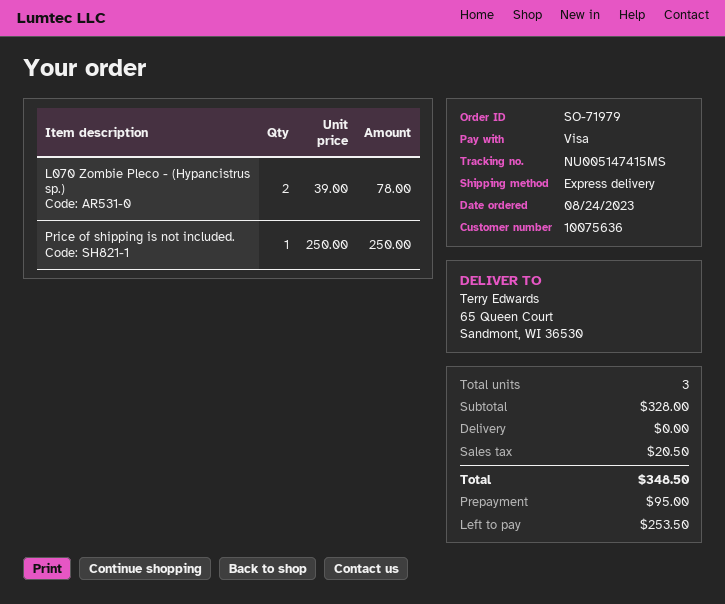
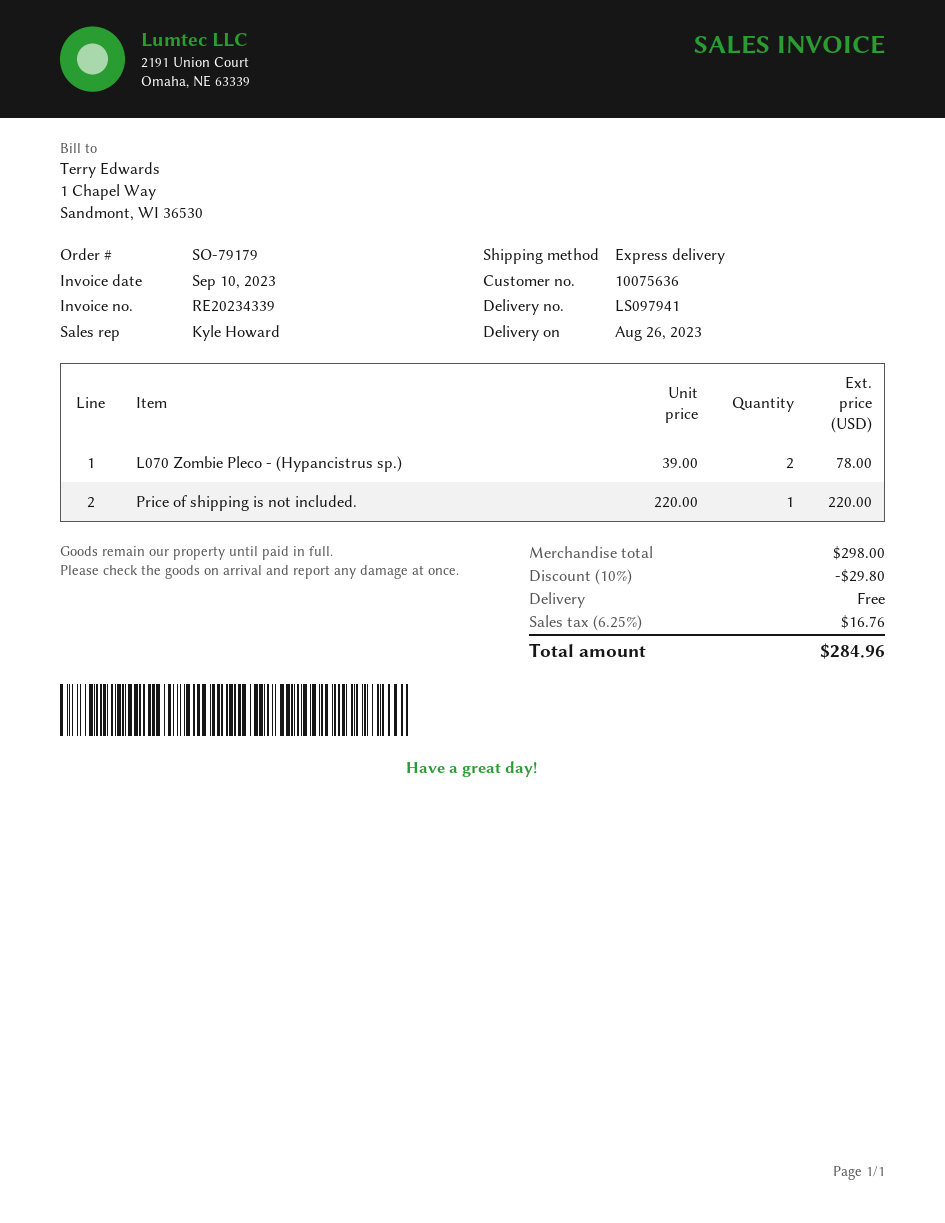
order number: SO-71979 -> SO-79179
Price of shipping is not included.: 1 x 250.00 = 250.00 -> 1 x 220.00 = 220.00
subtotal: 328.00 -> 298.00
discount: none -> 10% = 29.80
tax: 20.50 -> 16.76
total: 348.50 -> 284.96

